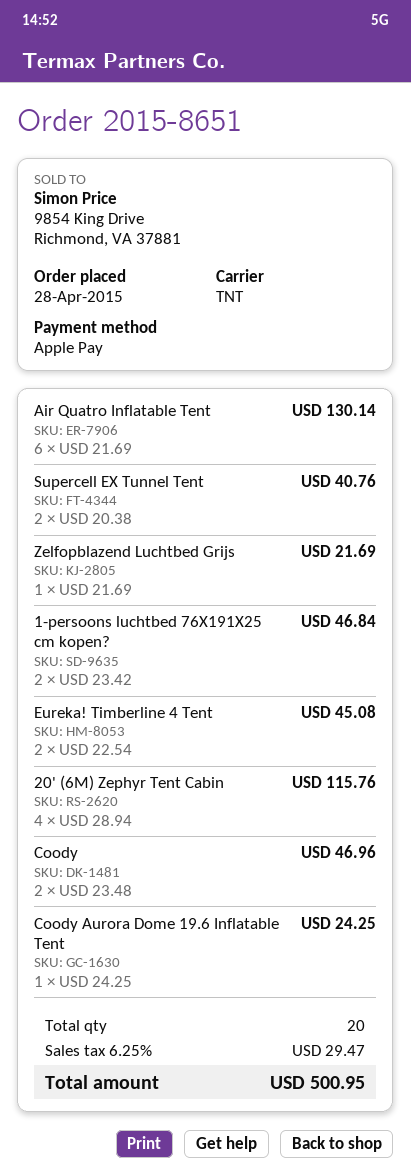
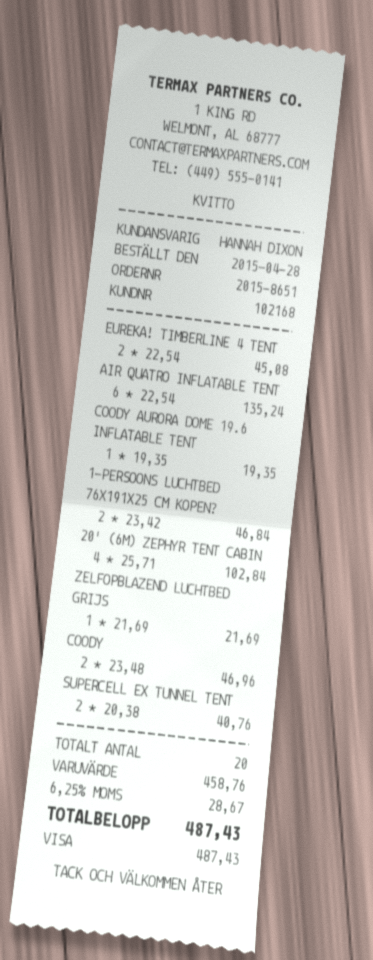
payment method: Apple Pay -> Visa
Air Quatro Inflatable Tent: 6 x 21.69 = 130.14 -> 6 x 22.54 = 135.24
20' (6M) Zephyr Tent Cabin: 4 x 28.94 = 115.76 -> 4 x 25.71 = 102.84
Coody Aurora Dome 19.6 Inflatable Tent: 1 x 24.25 = 24.25 -> 1 x 19.35 = 19.35
tax: 6.25% = 29.47 -> 6.25% = 28.67
total: 500.95 -> 487.43

